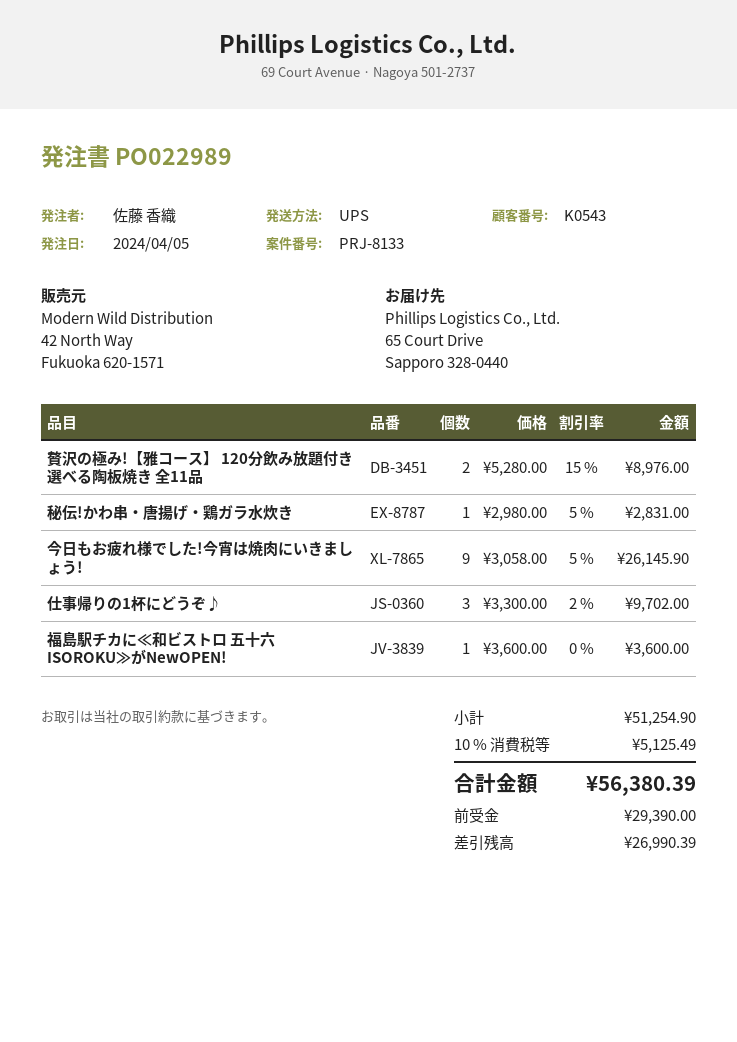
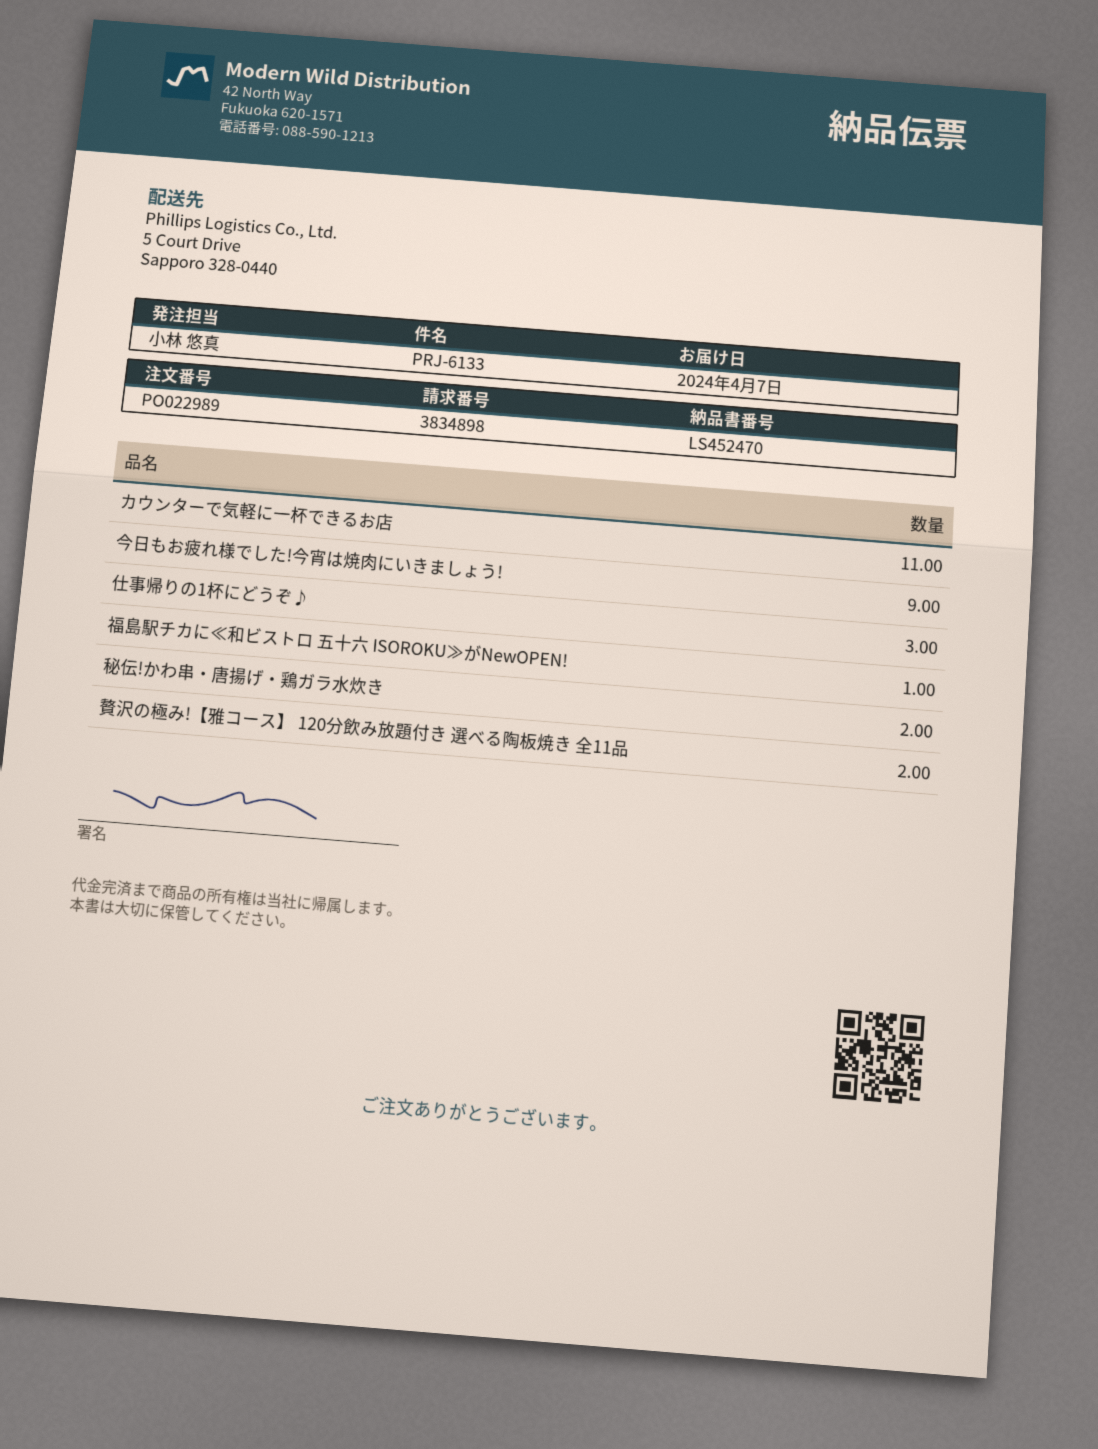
reference: PRJ-8133 -> PRJ-6133
ordered by: 佐藤 香織 -> 小林 悠真
ship to: 65 Court Drive, Sapporo 328-0440 -> 5 Court Drive, Sapporo 328-0440
秘伝!かわ串・唐揚げ・鶏ガラ水炊き: 1 -> 2
カウンターで気軽に一杯できるお店: none -> 11

